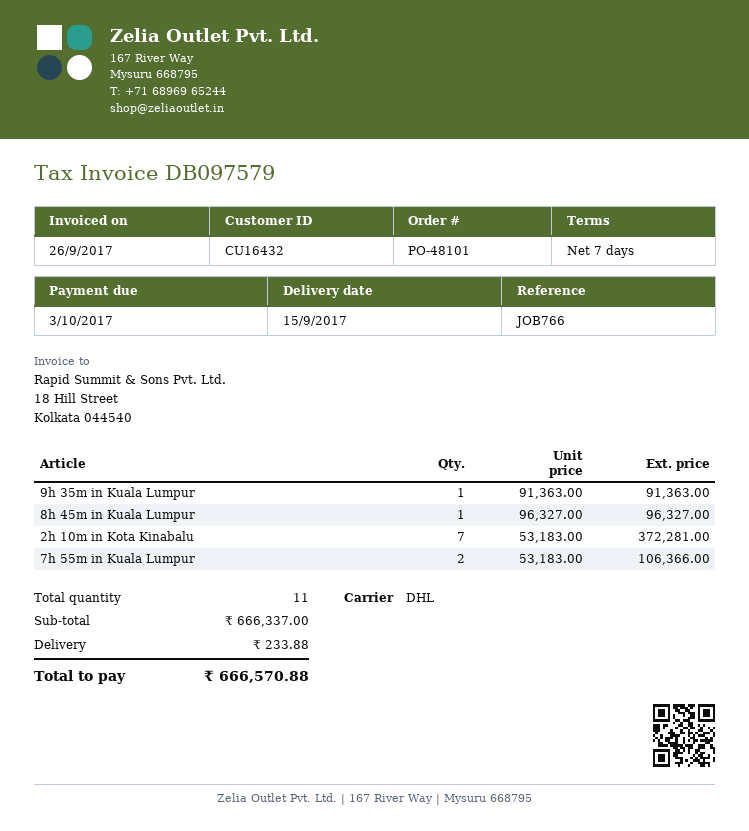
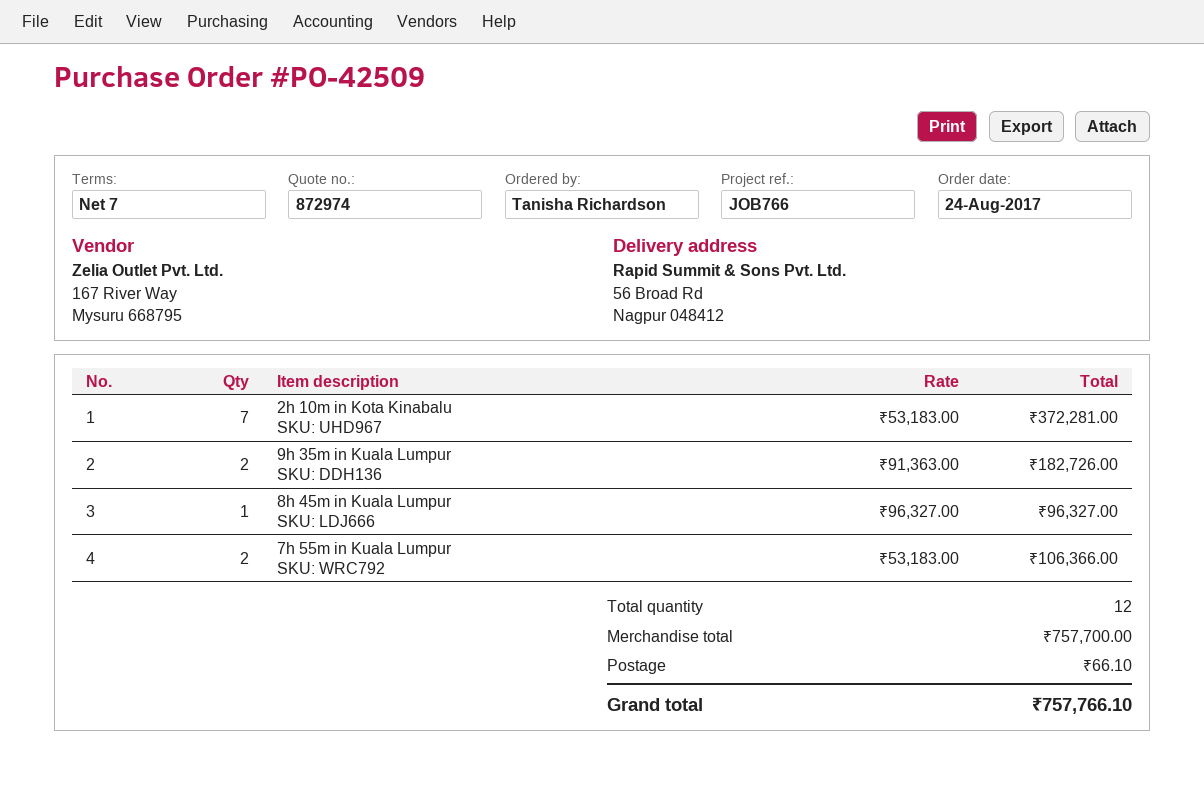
order number: PO-48101 -> PO-42509
9h 35m in Kuala Lumpur: 1 x 91363.00 = 91363.00 -> 2 x 91363.00 = 182726.00
total quantity: 11 -> 12
subtotal: 666337.00 -> 757700.00
shipping: 233.88 -> 66.10
total: 666570.88 -> 757766.10

